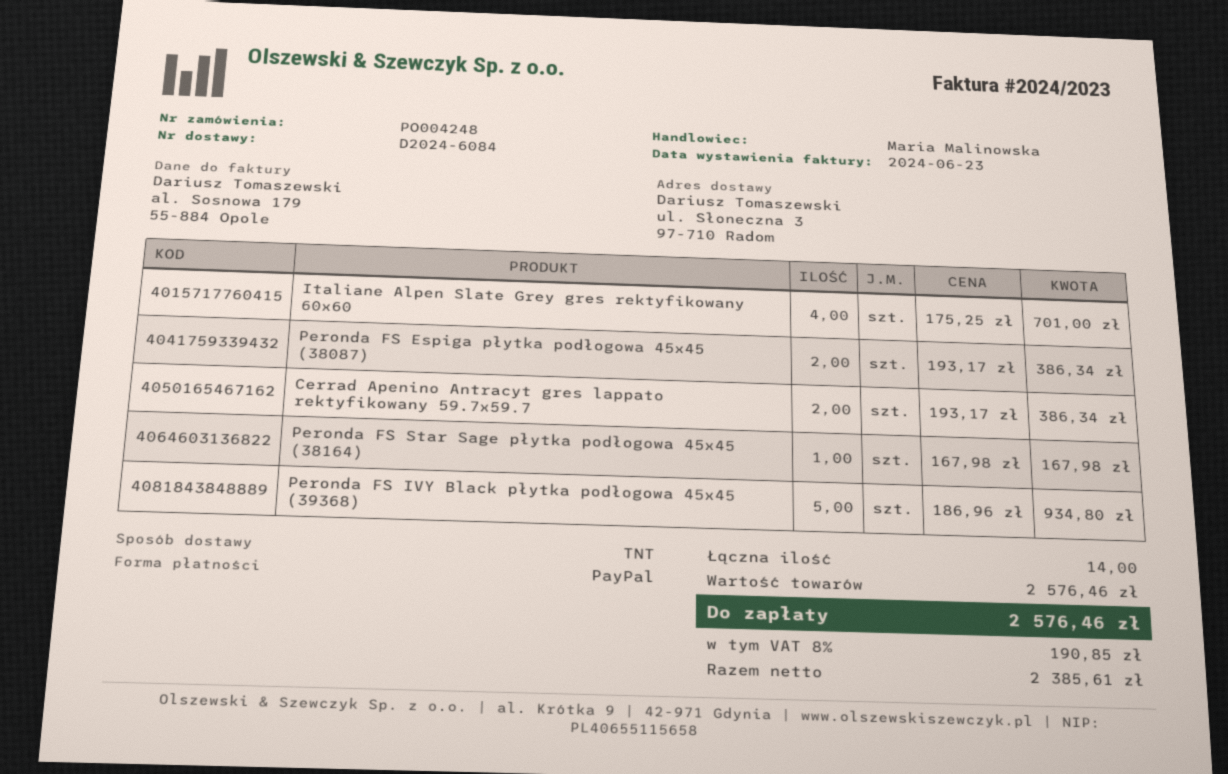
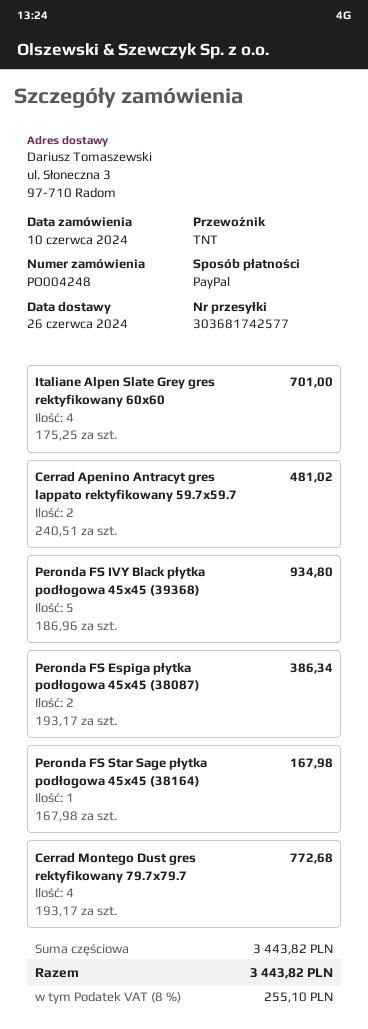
Cerrad Apenino Antracyt gres lappato rektyfikowany 59.7x59.7: 2 x 193.17 = 386.34 -> 2 x 240.51 = 481.02
Cerrad Montego Dust gres rektyfikowany 79.7x79.7: none -> 4 x 193.17 = 772.68
subtotal: 2576.46 -> 3443.82
tax: 8% = 190.85 -> 8% = 255.10
total: 2576.46 -> 3443.82

